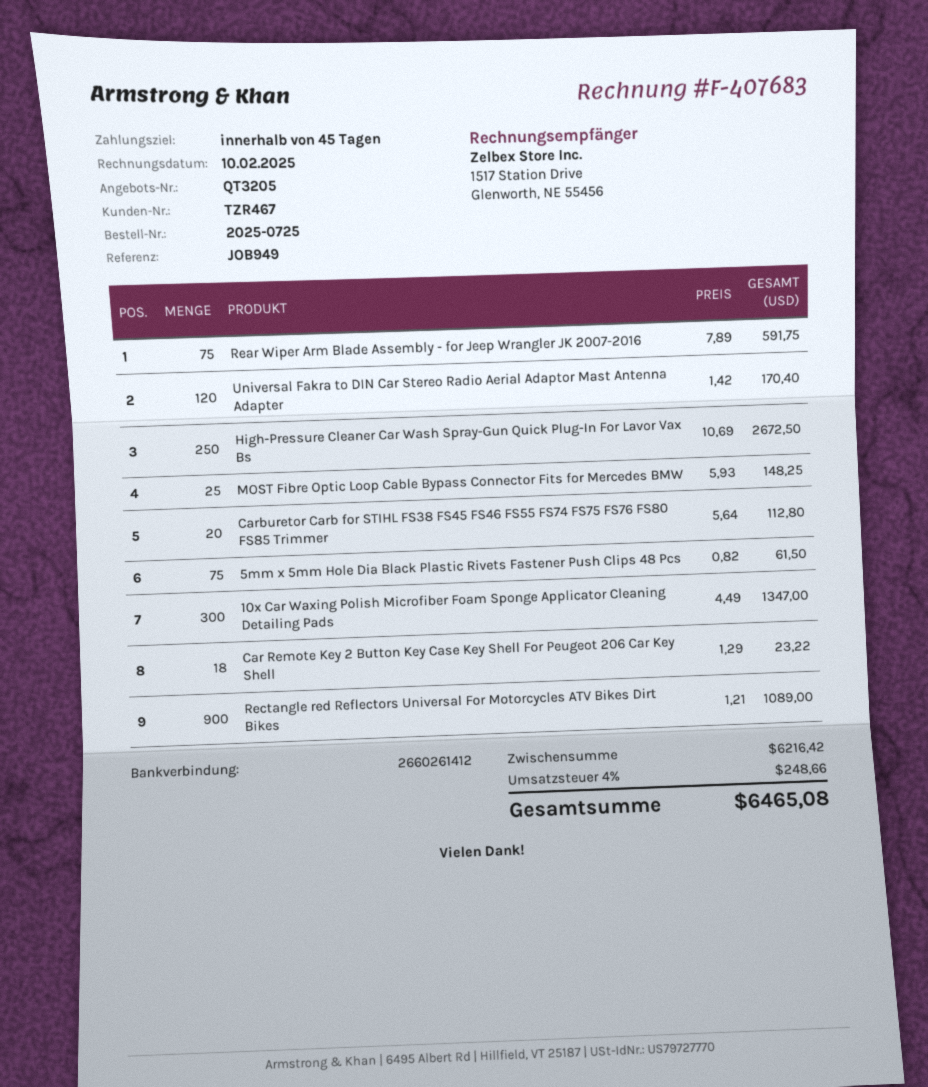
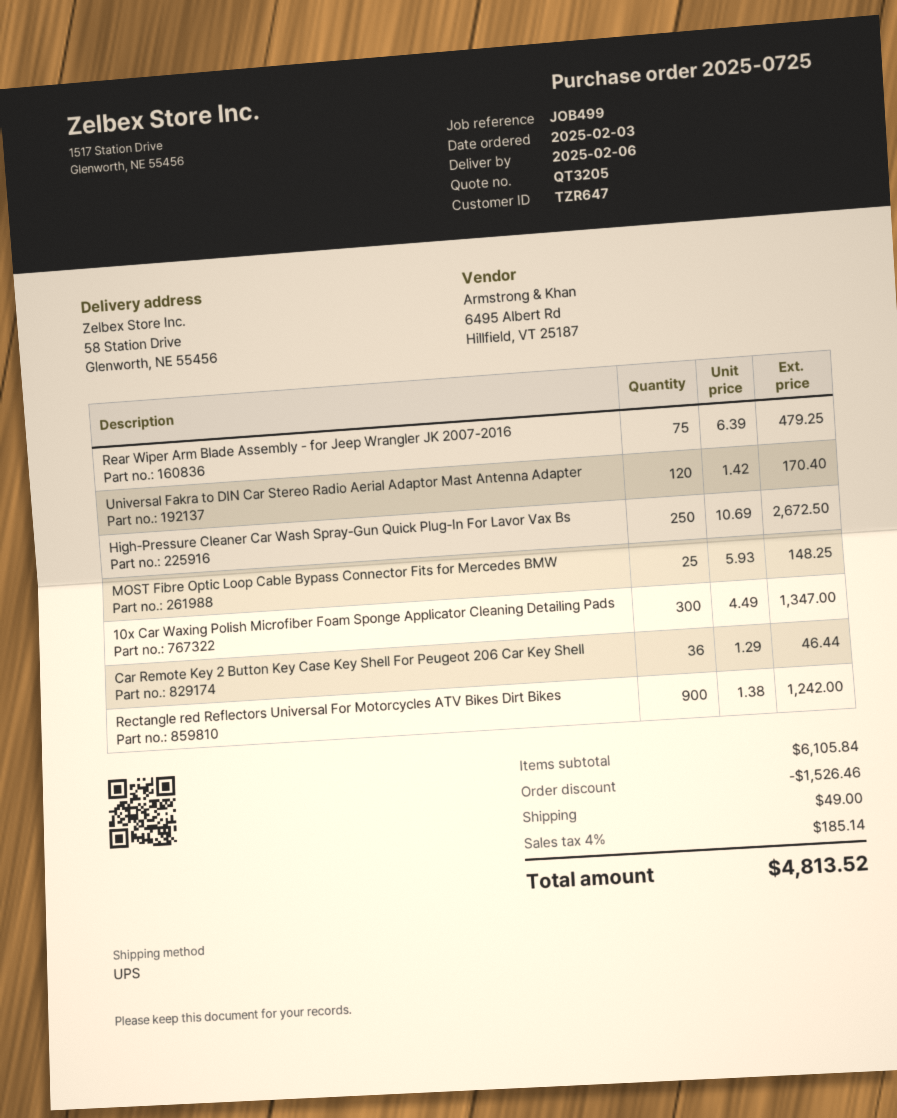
customer number: TZR467 -> TZR647
reference: JOB949 -> JOB499
Rear Wiper Arm Blade Assembly - for Jeep Wrangler JK 2007-2016: 75 x 7.89 = 591.75 -> 75 x 6.39 = 479.25
Carburetor Carb for STIHL FS38 FS45 FS46 FS55 FS74 FS75 FS76 FS80 FS85 Trimmer: 20 x 5.64 = 112.80 -> none
5mm x 5mm Hole Dia Black Plastic Rivets Fastener Push Clips 48 Pcs: 75 x 0.82 = 61.50 -> none
Car Remote Key 2 Button Key Case Key Shell For Peugeot 206 Car Key Shell: 18 x 1.29 = 23.22 -> 36 x 1.29 = 46.44
Rectangle red Reflectors Universal For Motorcycles ATV Bikes Dirt Bikes: 900 x 1.21 = 1089.00 -> 900 x 1.38 = 1242.00
subtotal: 6216.42 -> 6105.84
discount: none -> 1526.46
shipping: none -> 49.00
tax: 4% = 248.66 -> 4% = 185.14
total: 6465.08 -> 4813.52

